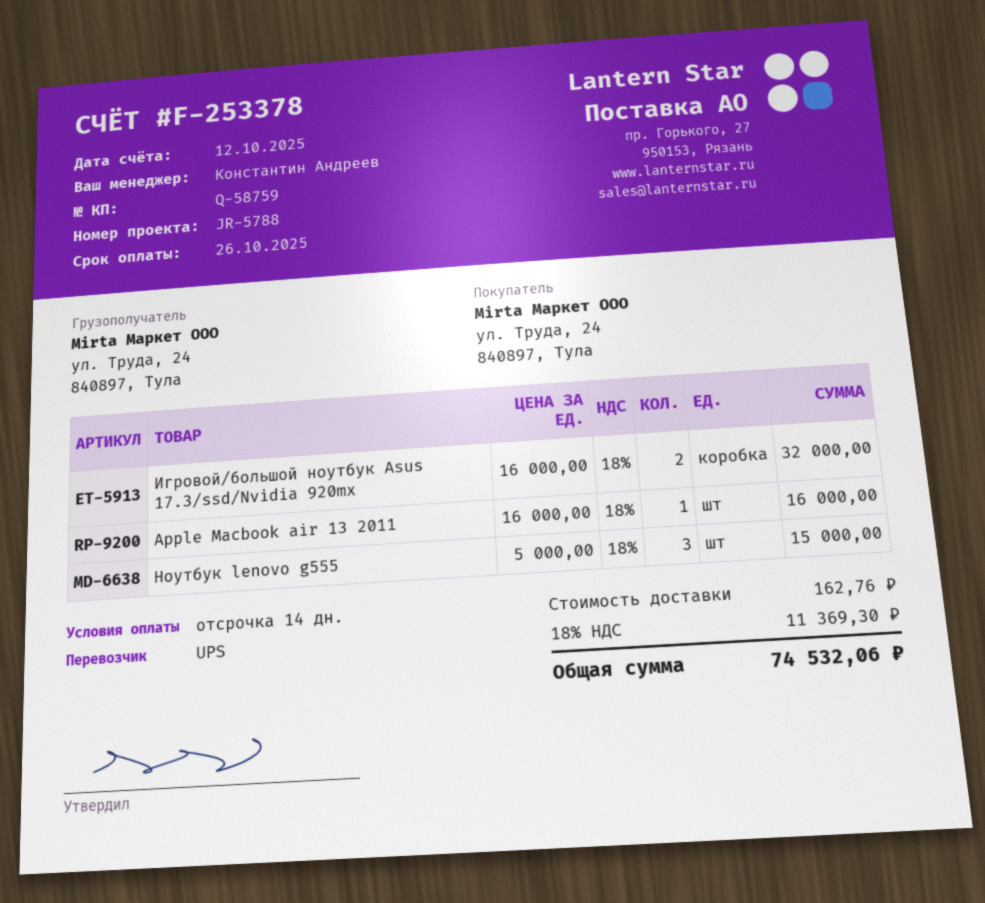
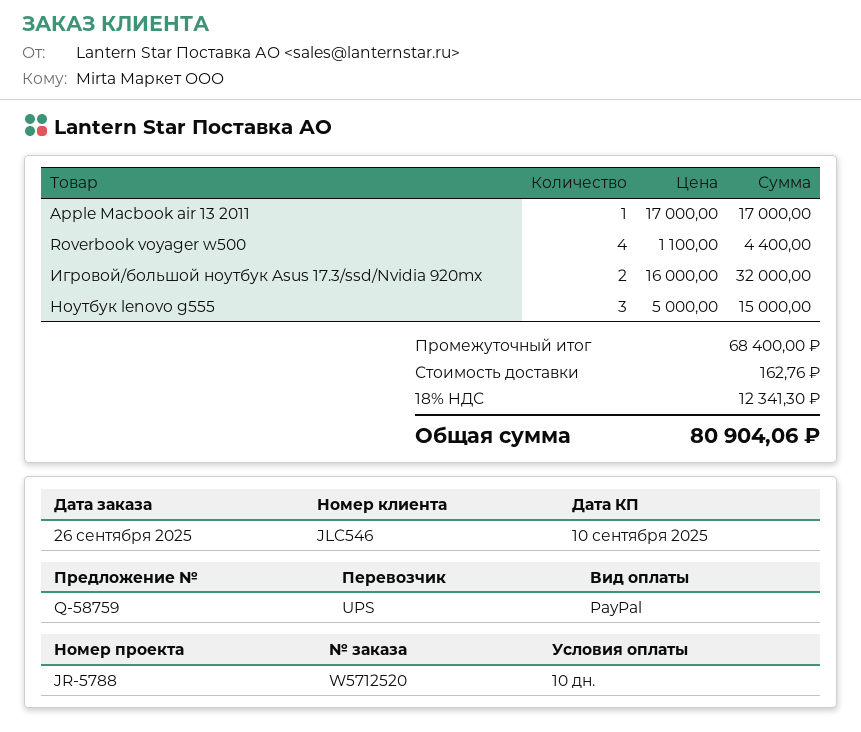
payment terms: 14 days -> 10 days
Apple Macbook air 13 2011: 1 x 16000.00 = 16000.00 -> 1 x 17000.00 = 17000.00
Roverbook voyager w500: none -> 4 x 1100.00 = 4400.00
tax: 18% = 11369.30 -> 18% = 12341.30
total: 74532.06 -> 80904.06

